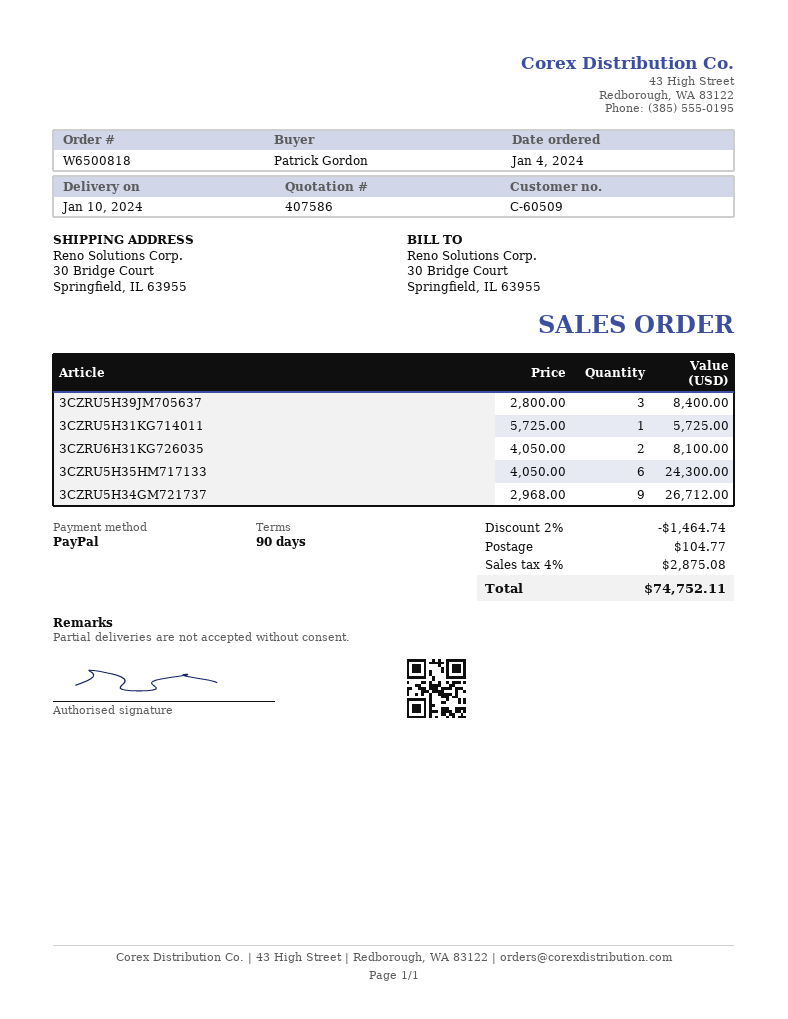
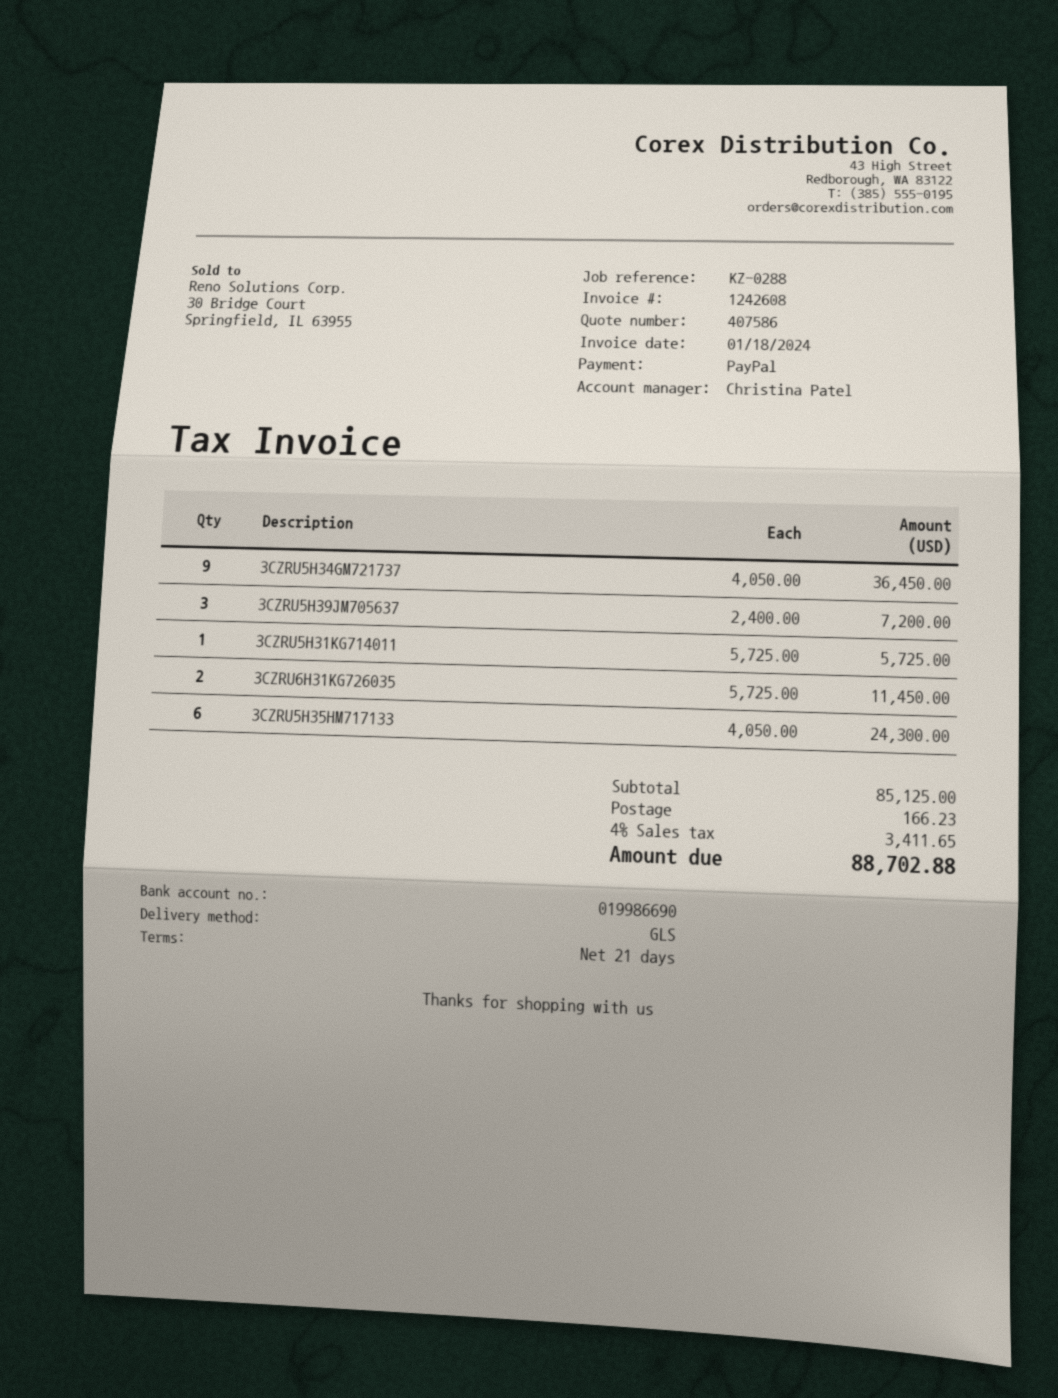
payment terms: 90 days -> 21 days
3CZRU5H39JM705637: 3 x 2800.00 = 8400.00 -> 3 x 2400.00 = 7200.00
3CZRU6H31KG726035: 2 x 4050.00 = 8100.00 -> 2 x 5725.00 = 11450.00
3CZRU5H34GM721737: 9 x 2968.00 = 26712.00 -> 9 x 4050.00 = 36450.00
discount: 2% = 1464.74 -> none
shipping: 104.77 -> 166.23
tax: 4% = 2875.08 -> 4% = 3411.65
total: 74752.11 -> 88702.88

